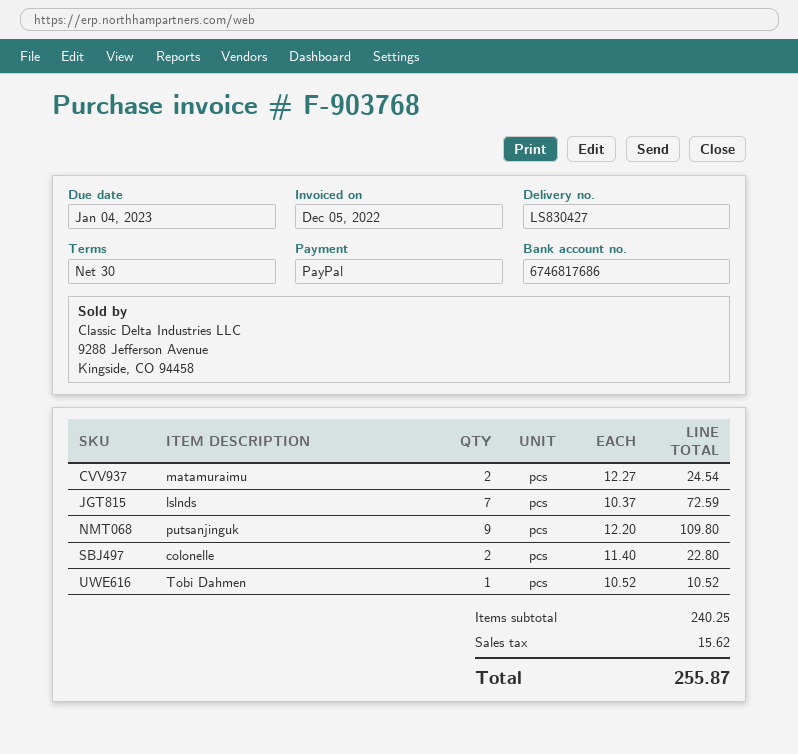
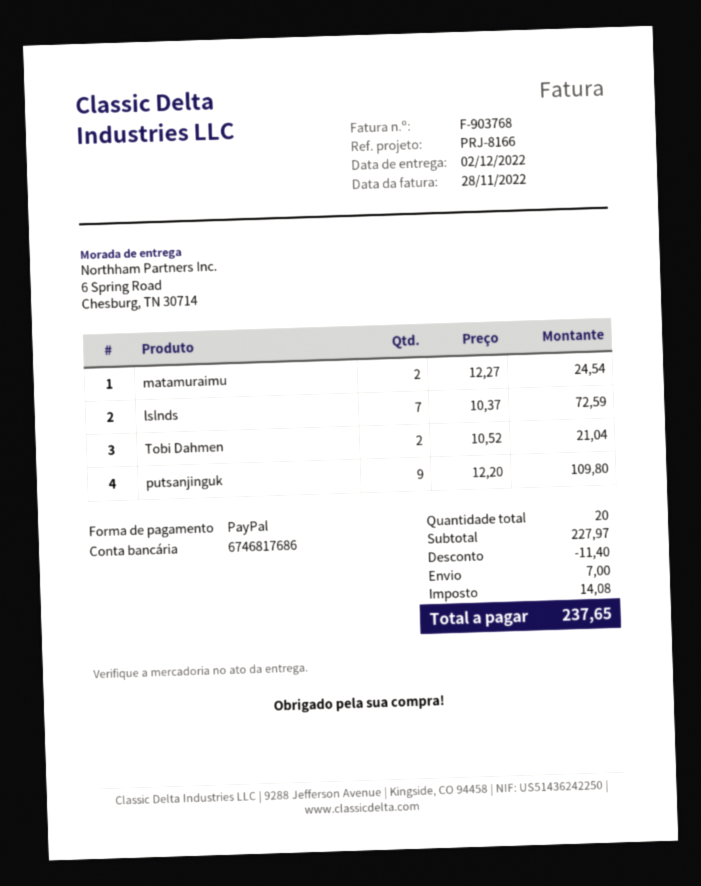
invoice date: 2022-12-05 -> 2022-11-28
colonelle: 2 x 11.40 = 22.80 -> none
Tobi Dahmen: 1 x 10.52 = 10.52 -> 2 x 10.52 = 21.04
subtotal: 240.25 -> 227.97
discount: none -> 11.40
shipping: none -> 7.00
tax: 15.62 -> 14.08
total: 255.87 -> 237.65

